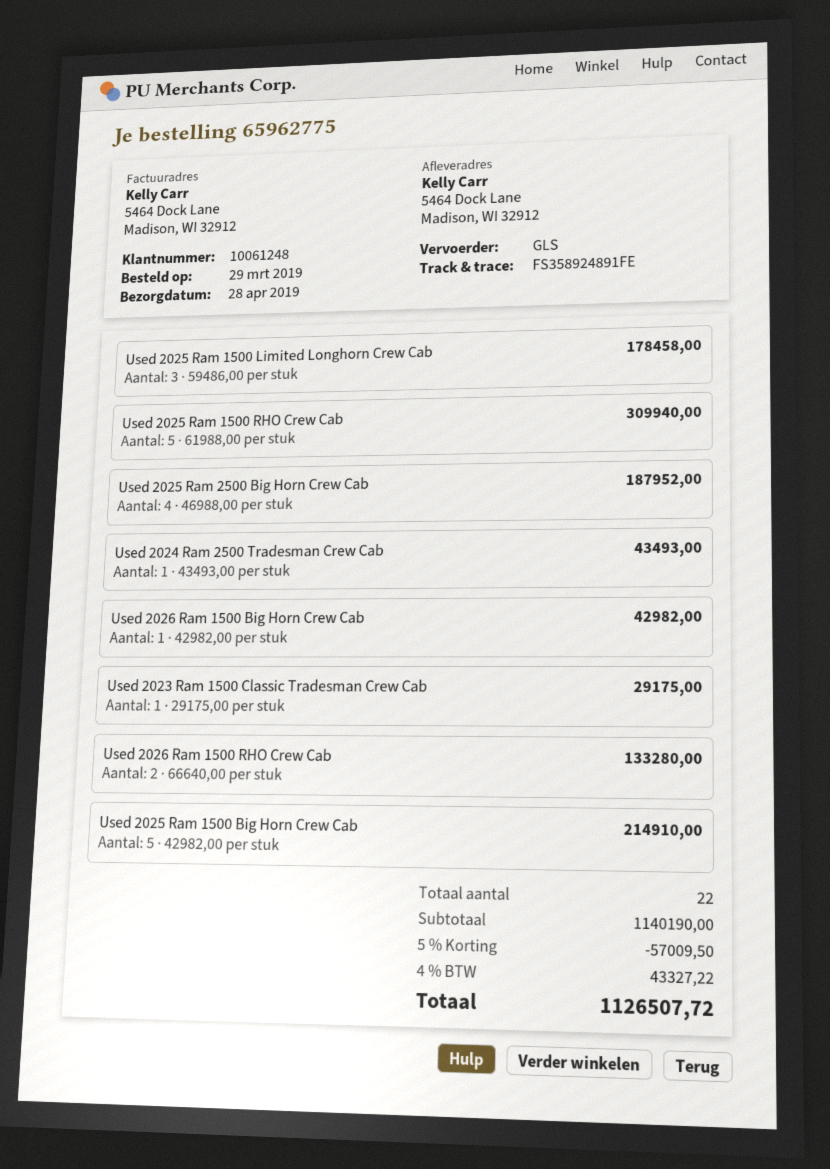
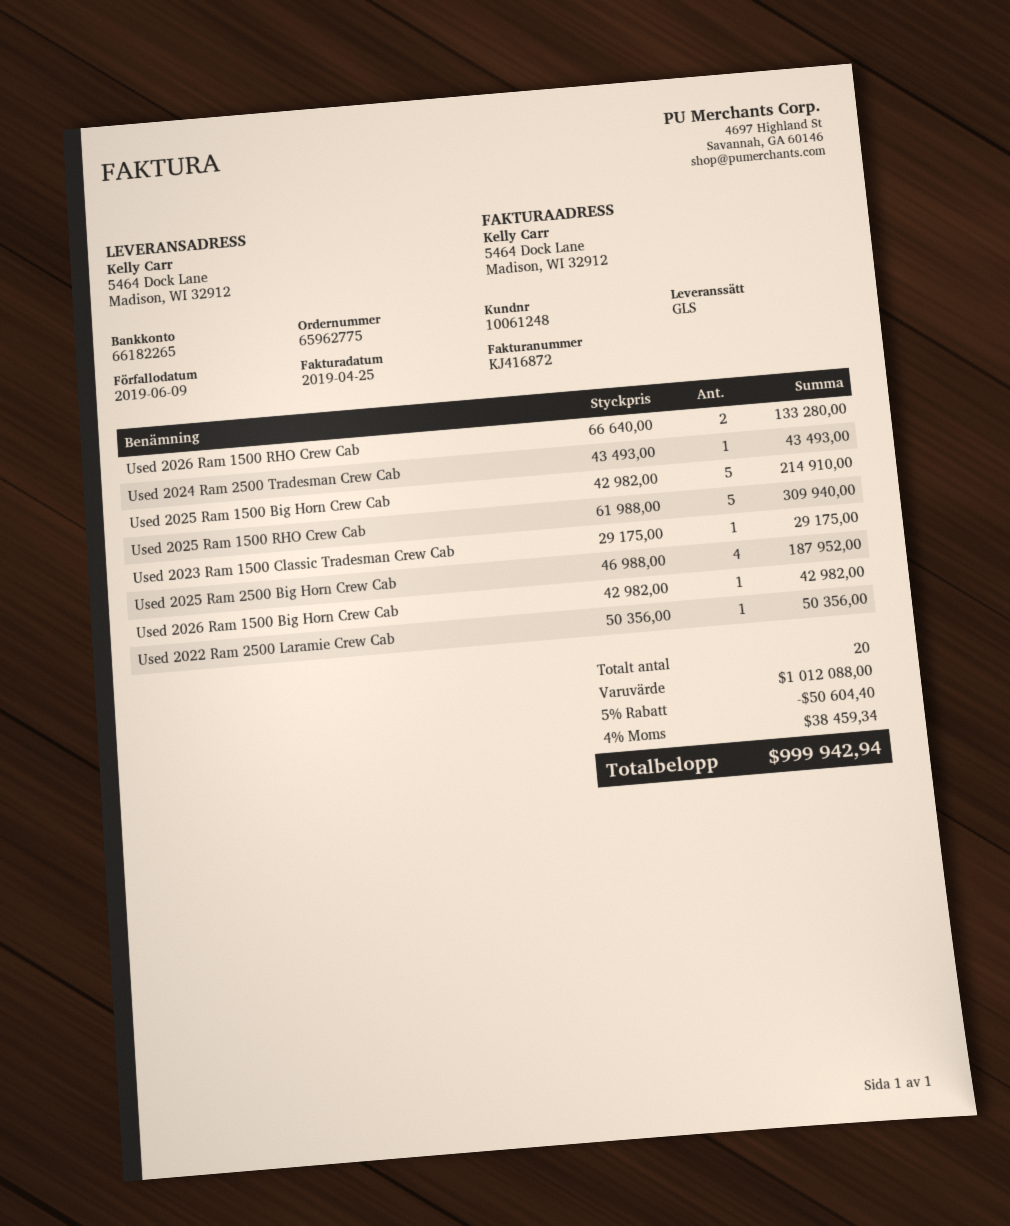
Used 2025 Ram 1500 Limited Longhorn Crew Cab: 3 x 59486.00 = 178458.00 -> none
Used 2022 Ram 2500 Laramie Crew Cab: none -> 1 x 50356.00 = 50356.00
total quantity: 22 -> 20
subtotal: 1140190.00 -> 1012088.00
discount: 5% = 57009.50 -> 5% = 50604.40
tax: 4% = 43327.22 -> 4% = 38459.34
total: 1126507.72 -> 999942.94

